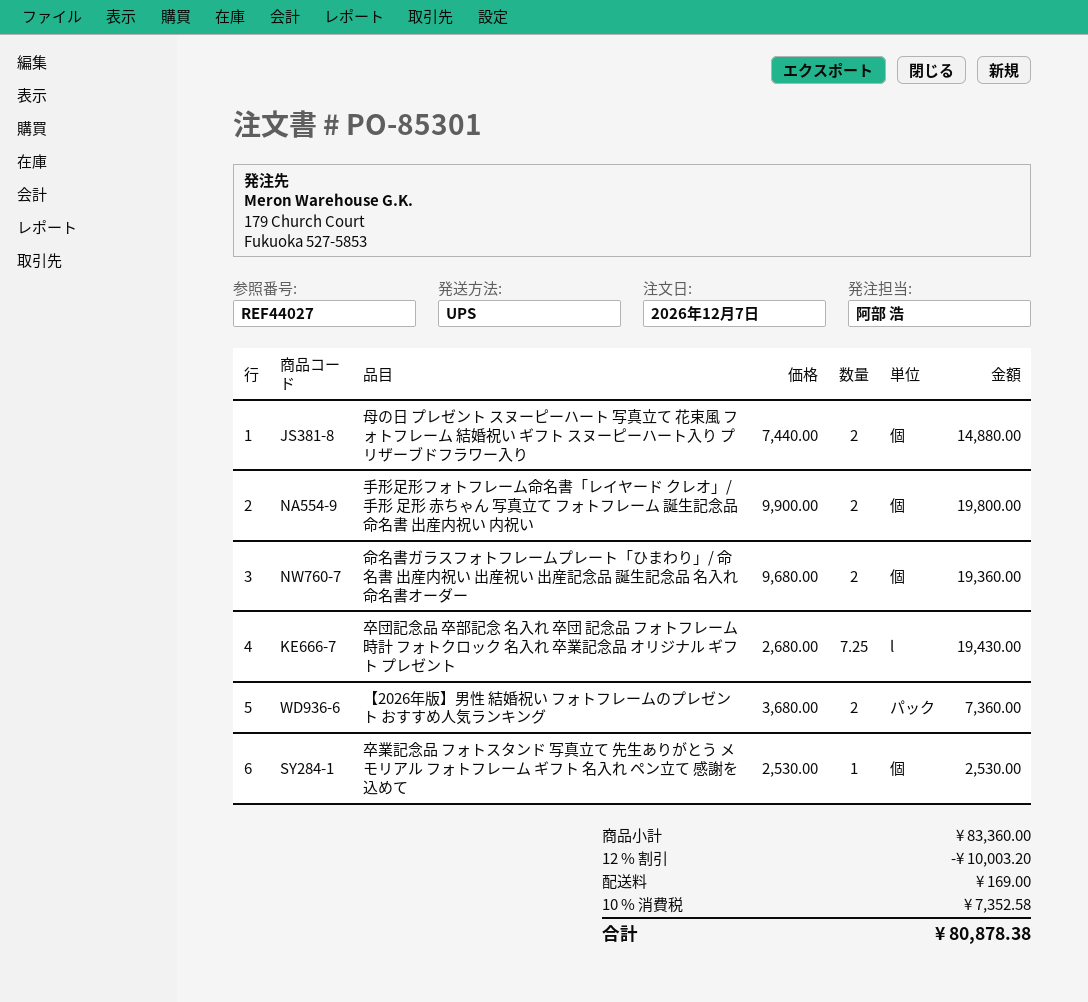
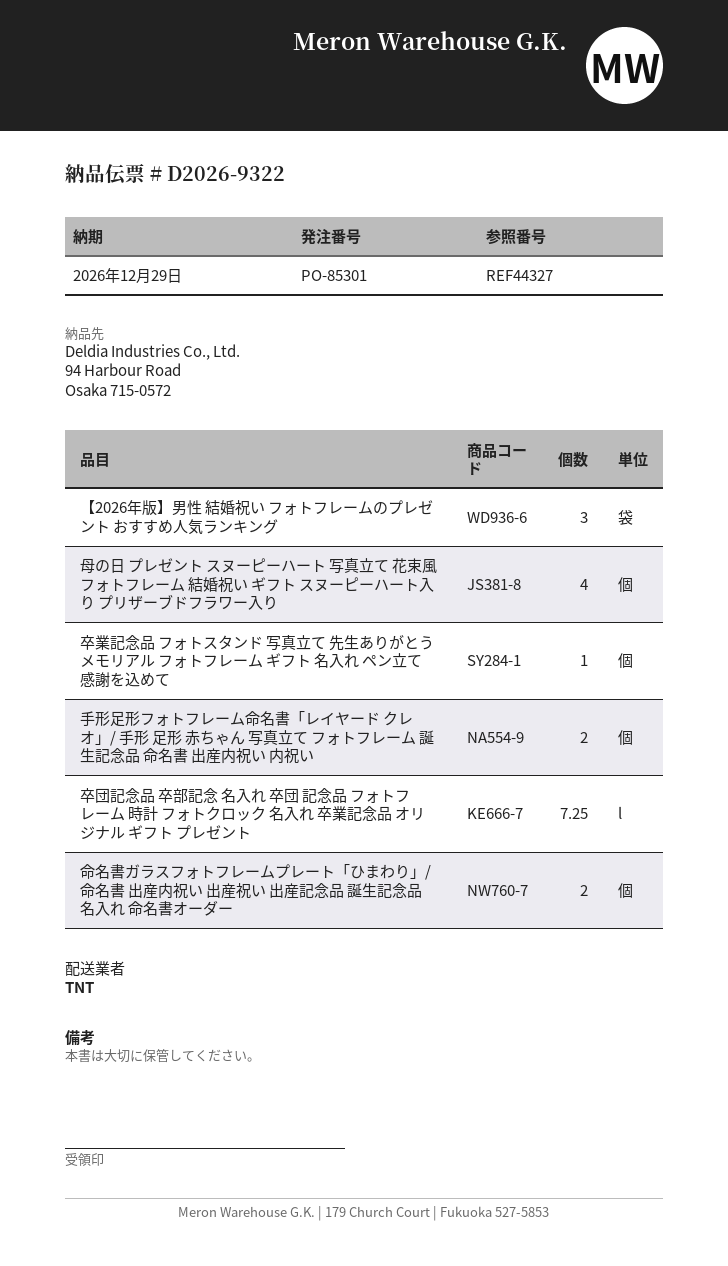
reference: REF44027 -> REF44327
shipping method: UPS -> TNT
母の日 プレゼント スヌーピーハート 写真立て 花束風 フォトフレーム 結婚祝い ギフト スヌーピーハート入り プリザーブドフラワー入り: 2 -> 4
【2026年版】男性 結婚祝い フォトフレームのプレゼント おすすめ人気ランキング: 2 -> 3

